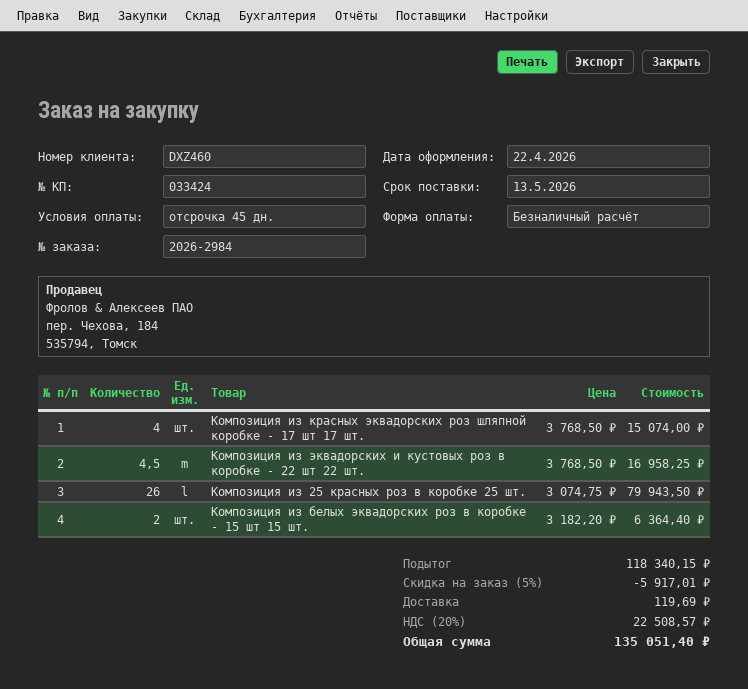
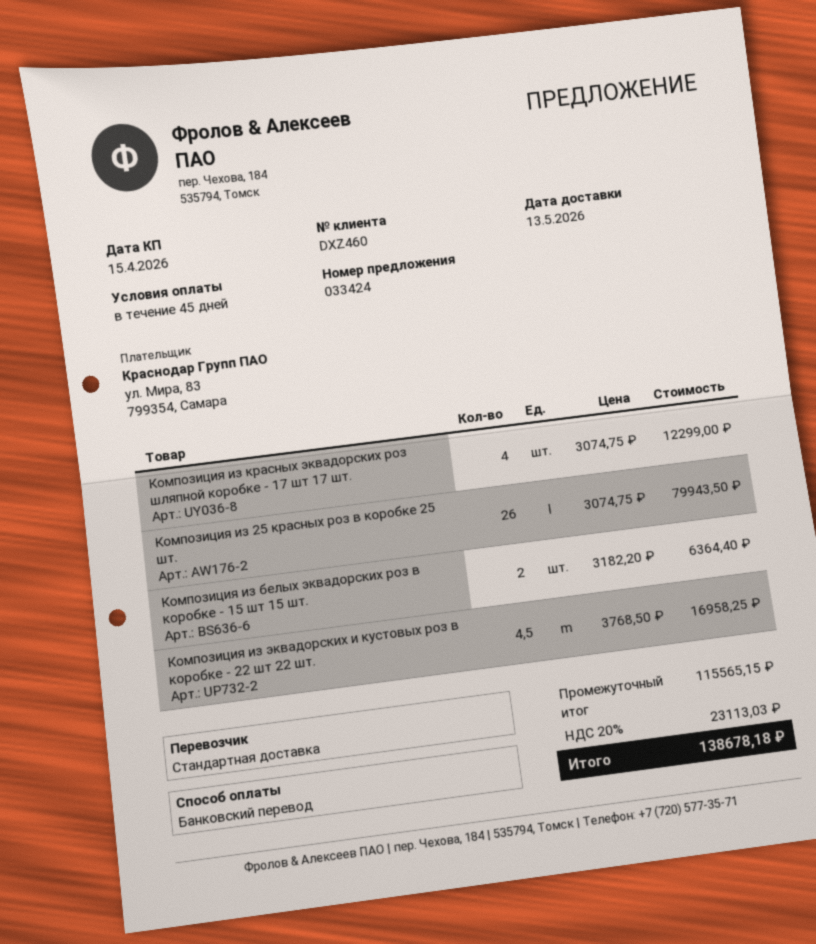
Композиция из красных эквадорских роз шляпной коробке - 17 шт 17 шт.: 4 x 3768.50 = 15074.00 -> 4 x 3074.75 = 12299.00
subtotal: 118340.15 -> 115565.15
discount: 5% = 5917.01 -> none
shipping: 119.69 -> none
tax: 20% = 22508.57 -> 20% = 23113.03
total: 135051.40 -> 138678.18

